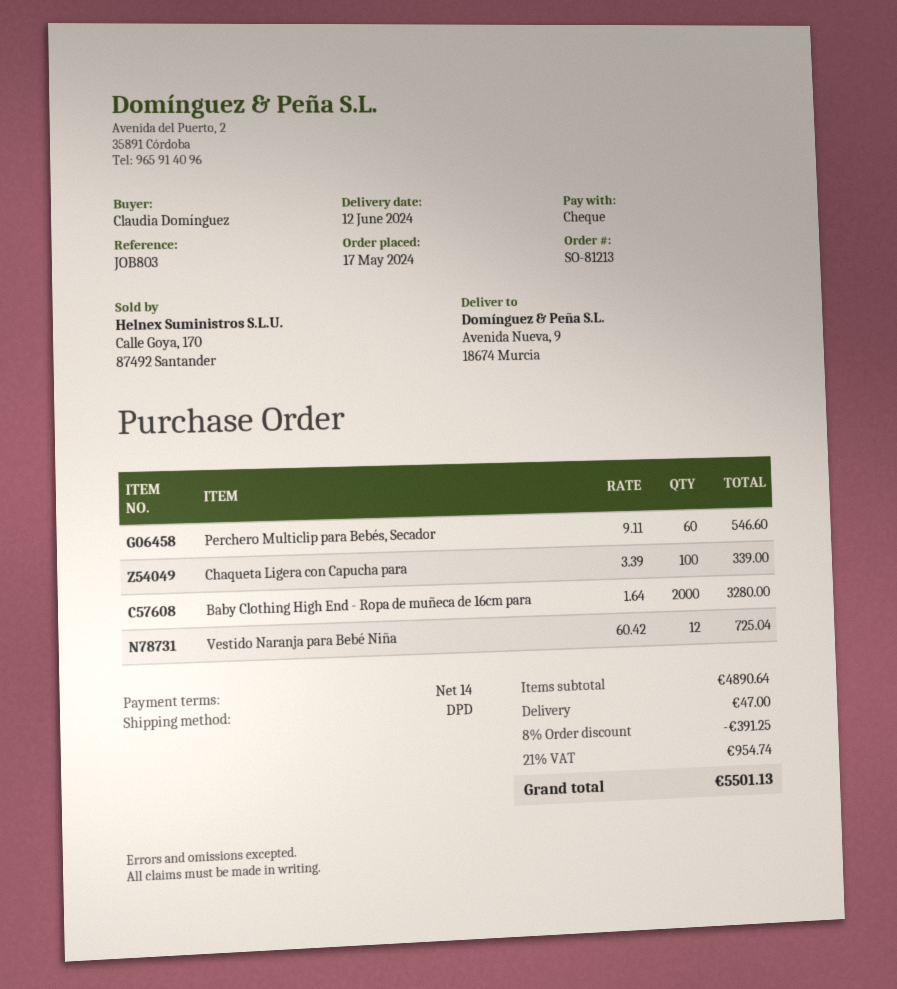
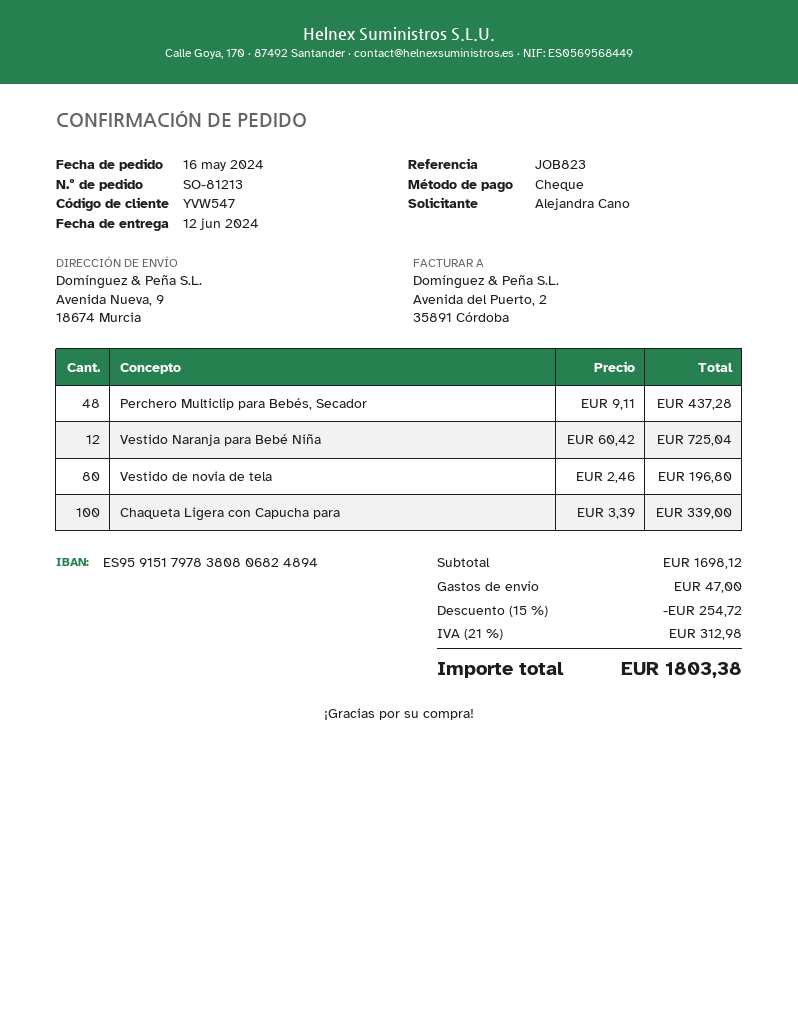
order date: 2024-05-17 -> 2024-05-16
reference: JOB803 -> JOB823
ordered by: Claudia Domínguez -> Alejandra Cano
Perchero Multiclip para Bebés, Secador: 60 x 9.11 = 546.60 -> 48 x 9.11 = 437.28
Baby Clothing High End - Ropa de muñeca de 16cm para: 2000 x 1.64 = 3280.00 -> none
Vestido de novia de tela: none -> 80 x 2.46 = 196.80
subtotal: 4890.64 -> 1698.12
discount: 8% = 391.25 -> 15% = 254.72
tax: 21% = 954.74 -> 21% = 312.98
total: 5501.13 -> 1803.38

